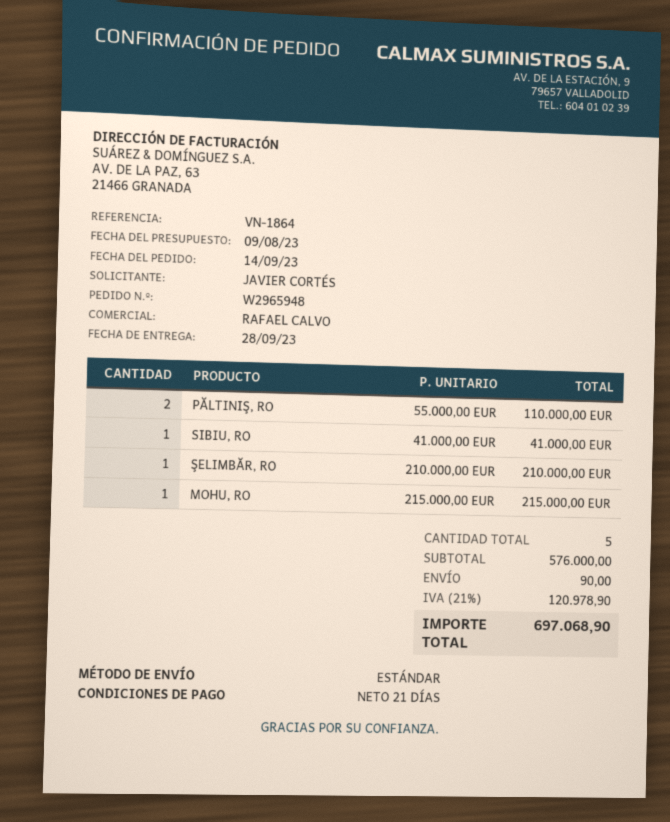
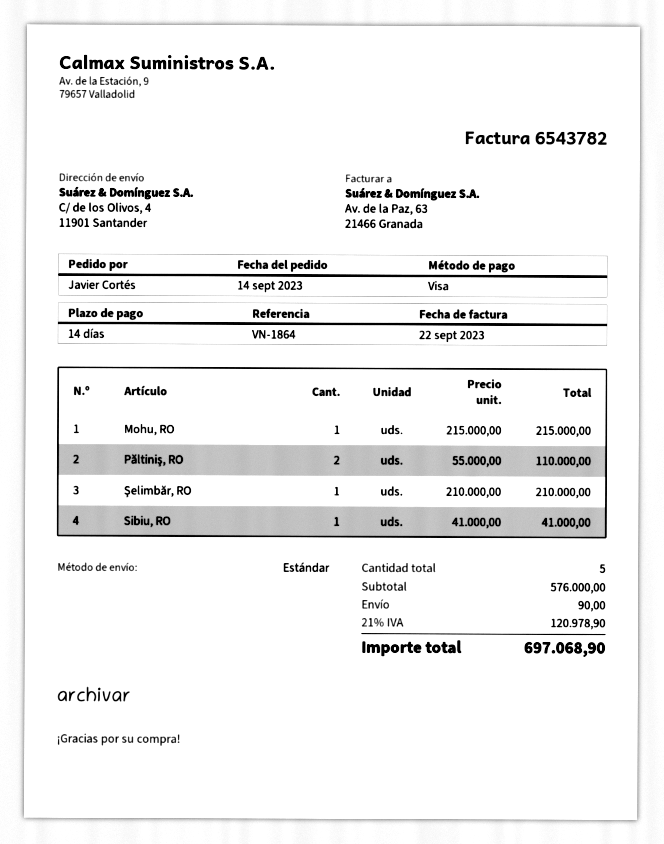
payment terms: 21 days -> 14 days

